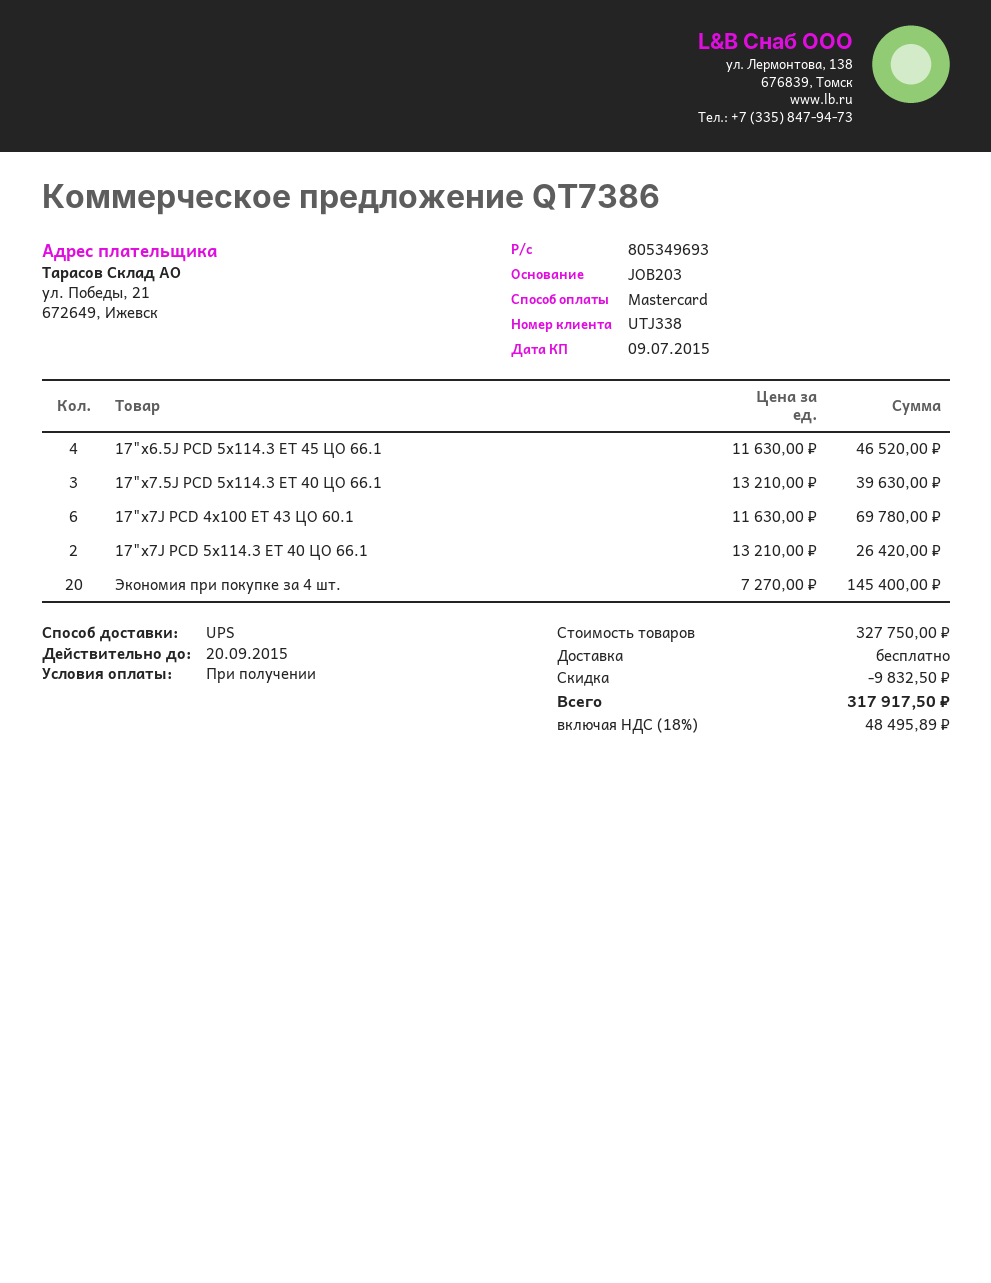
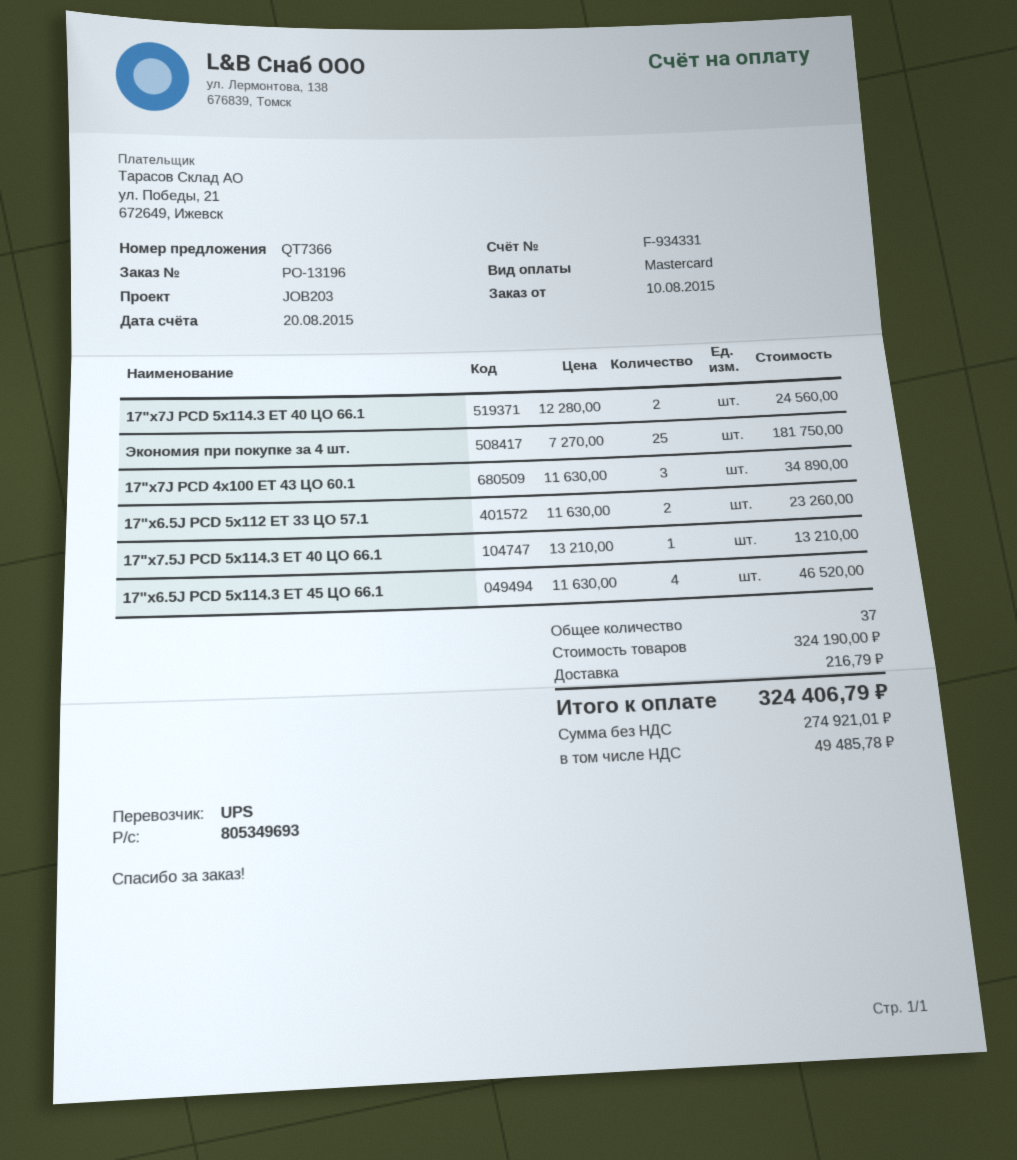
quote number: QT7386 -> QT7366
17"x7.5J PCD 5x114.3 ЕТ 40 ЦО 66.1: 3 x 13210.00 = 39630.00 -> 1 x 13210.00 = 13210.00
17"x7J PCD 4x100 ЕТ 43 ЦО 60.1: 6 x 11630.00 = 69780.00 -> 3 x 11630.00 = 34890.00
17"x7J PCD 5x114.3 ЕТ 40 ЦО 66.1: 2 x 13210.00 = 26420.00 -> 2 x 12280.00 = 24560.00
Экономия при покупке за 4 шт.: 20 x 7270.00 = 145400.00 -> 25 x 7270.00 = 181750.00
17"x6.5J PCD 5x112 ЕТ 33 ЦО 57.1: none -> 2 x 11630.00 = 23260.00
subtotal: 327750.00 -> 324190.00
discount: 9832.50 -> none
shipping: 0.00 -> 216.79
tax: 48495.89 -> 49485.78
total: 317917.50 -> 324406.79

